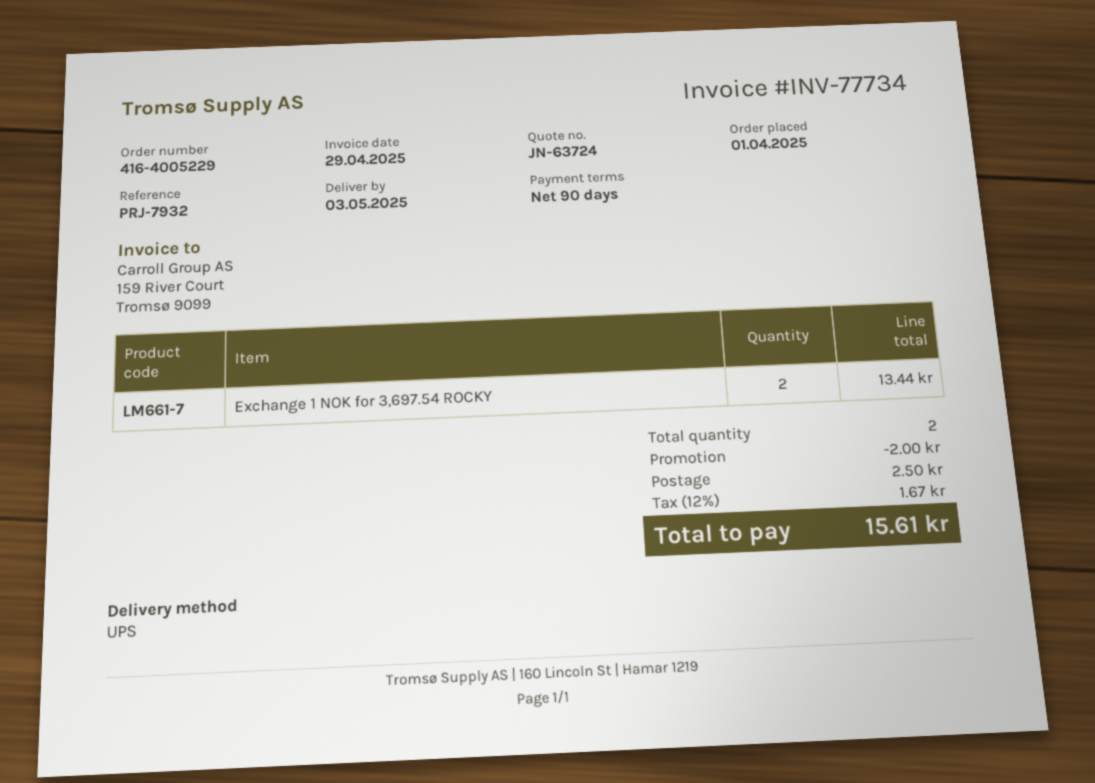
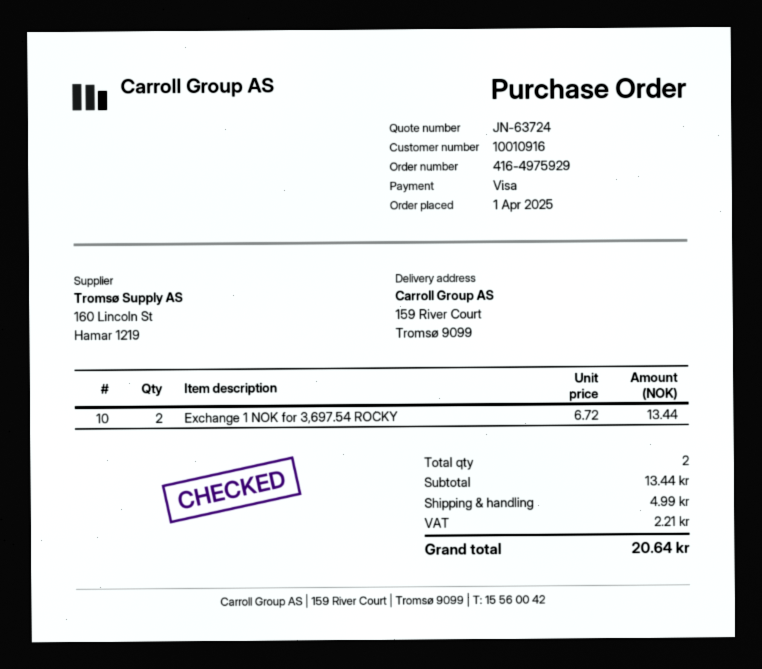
order number: 416-4005229 -> 416-4975929
discount: 2.00 -> none
shipping: 2.50 -> 4.99
tax: 1.67 -> 2.21
total: 15.61 -> 20.64

